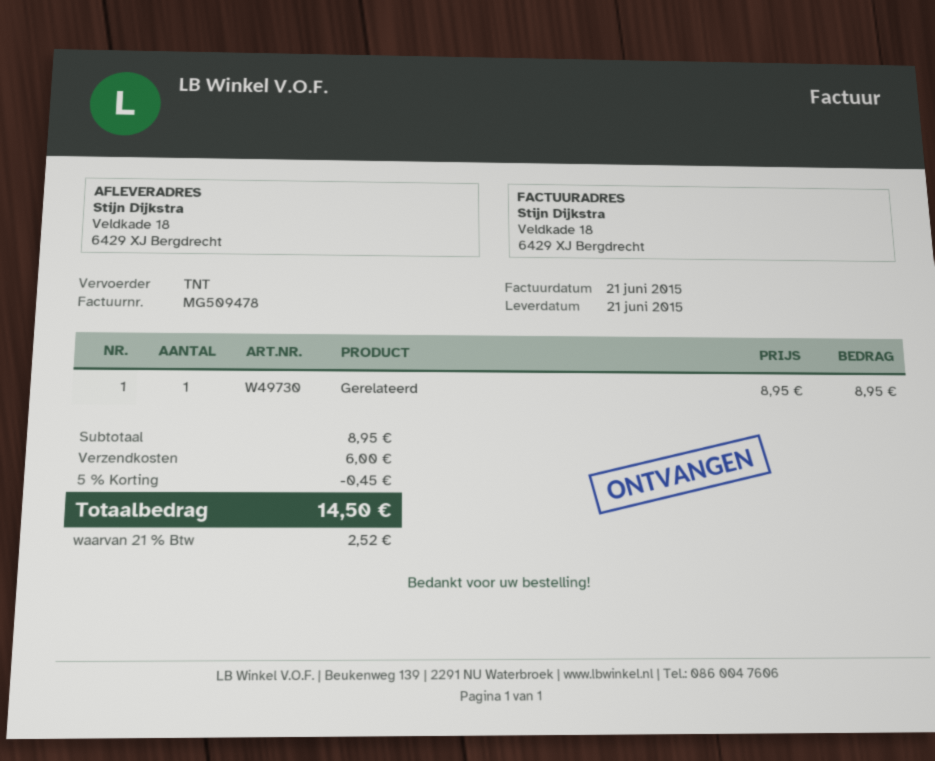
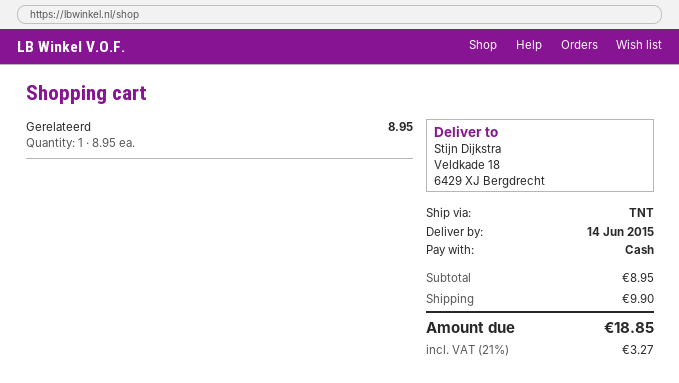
delivery date: 2015-06-21 -> 2015-06-14
discount: 5% = 0.45 -> none
shipping: 6.00 -> 9.90
tax: 21% = 2.52 -> 21% = 3.27
total: 14.50 -> 18.85

